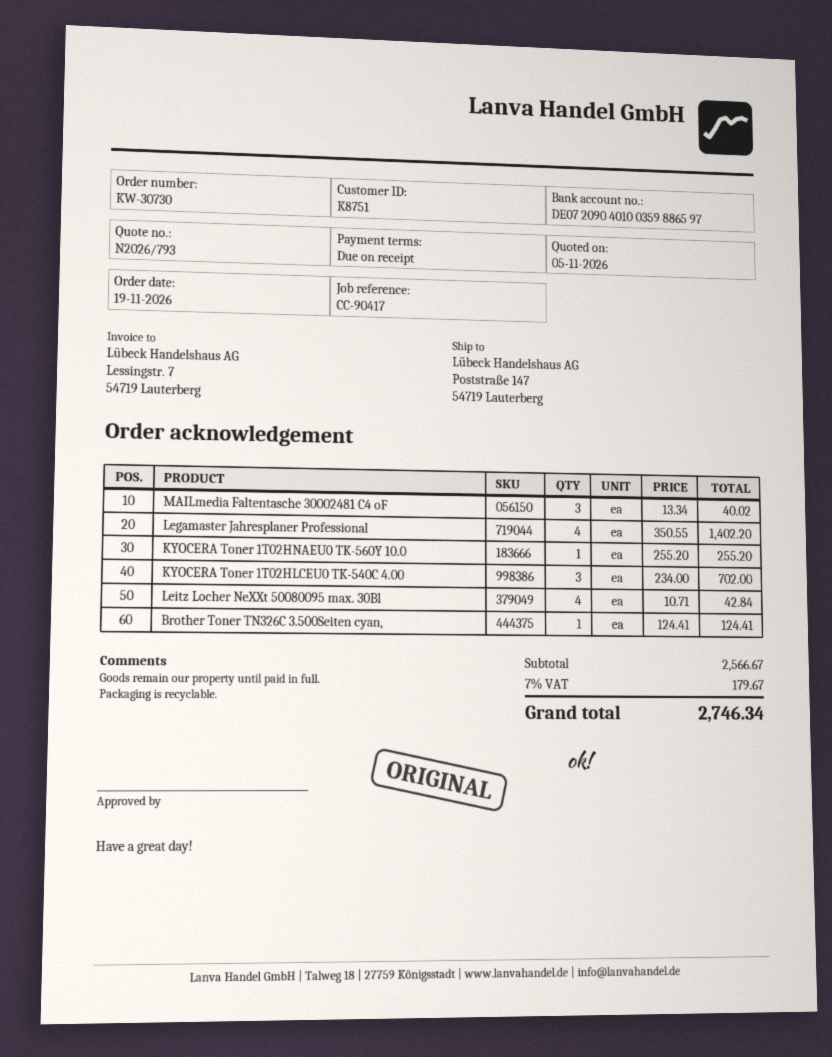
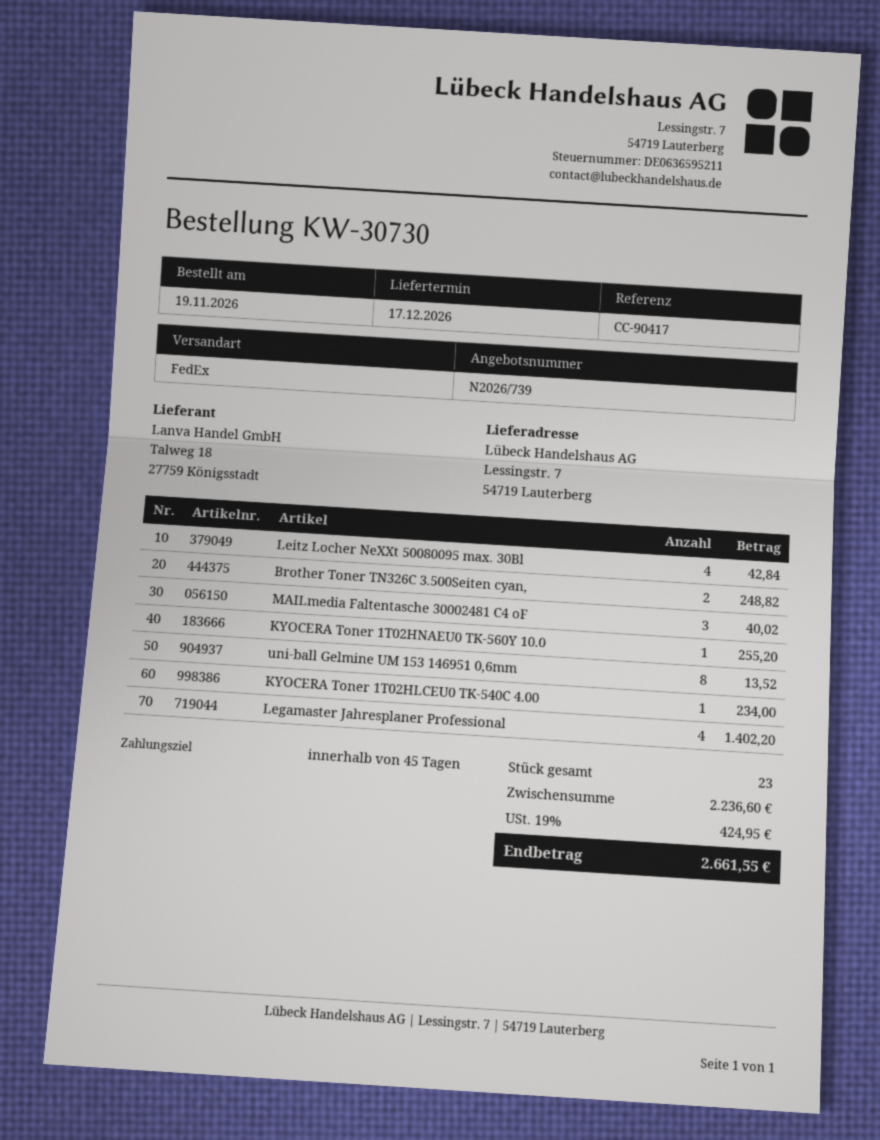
quote number: N2026/793 -> N2026/739
payment terms: on receipt -> 45 days
ship to: Poststraße 147, 54719 Lauterberg -> Lessingstr. 7, 54719 Lauterberg
KYOCERA Toner 1T02HLCEU0 TK-540C 4.00: 3 for 702.00 -> 1 for 234.00
Brother Toner TN326C 3.500Seiten cyan,: 1 for 124.41 -> 2 for 248.82
uni-ball Gelmine UM 153 146951 0,6mm: none -> 8 for 13.52
subtotal: 2566.67 -> 2236.60
tax: 7% = 179.67 -> 19% = 424.95
total: 2746.34 -> 2661.55

